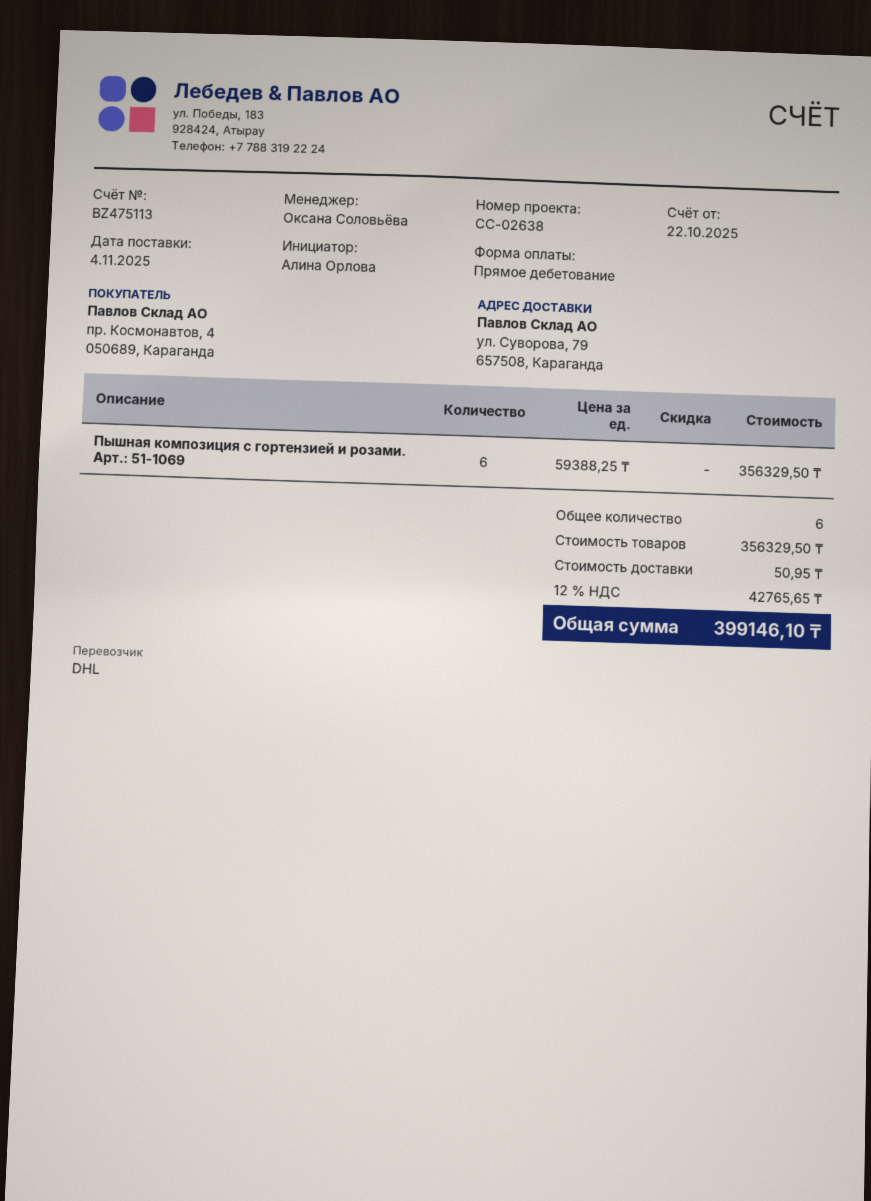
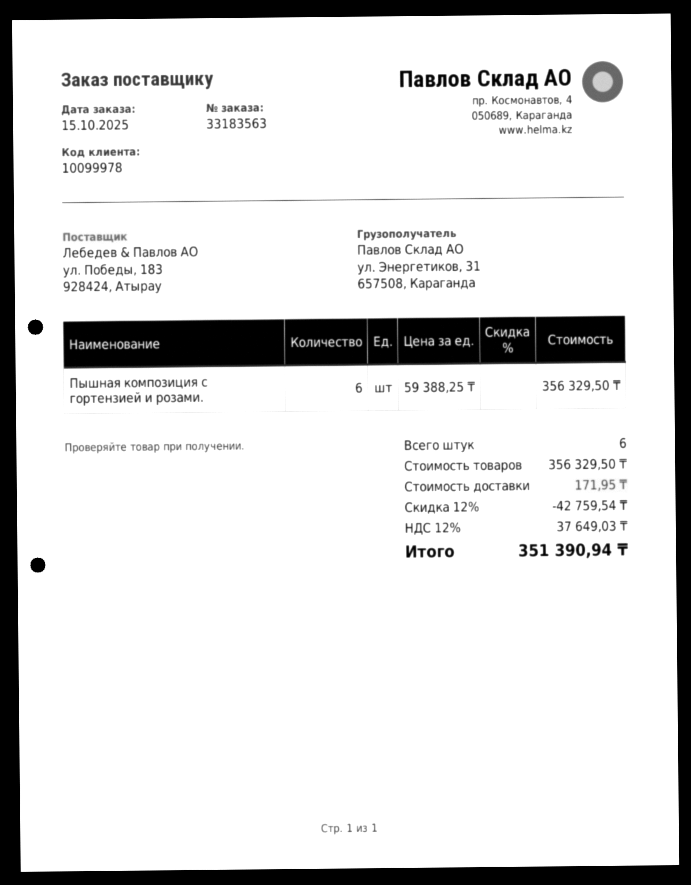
ship to: ул. Суворова, 79, 657508, Караганда -> ул. Энергетиков, 31, 657508, Караганда
discount: none -> 12% = 42759.54
shipping: 50.95 -> 171.95
tax: 12% = 42765.65 -> 12% = 37649.03
total: 399146.10 -> 351390.94

